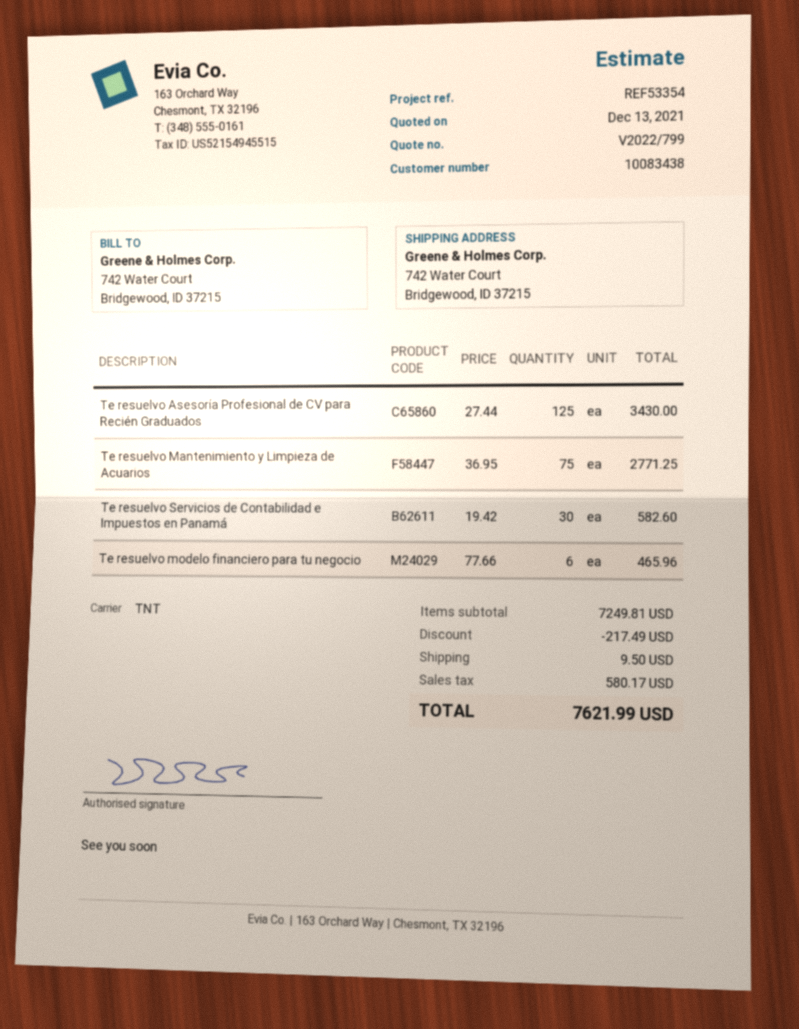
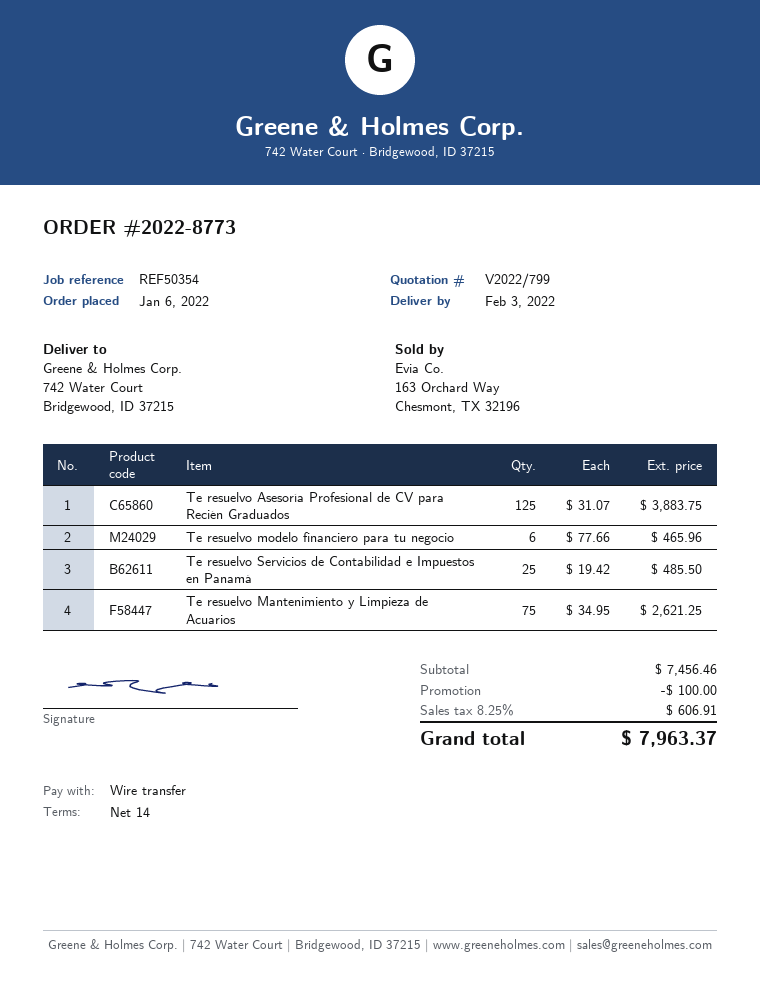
reference: REF53354 -> REF50354
Te resuelvo Asesoría Profesional de CV para Recién Graduados: 125 x 27.44 = 3430.00 -> 125 x 31.07 = 3883.75
Te resuelvo Mantenimiento y Limpieza de Acuarios: 75 x 36.95 = 2771.25 -> 75 x 34.95 = 2621.25
Te resuelvo Servicios de Contabilidad e Impuestos en Panamá: 30 x 19.42 = 582.60 -> 25 x 19.42 = 485.50
subtotal: 7249.81 -> 7456.46
discount: 217.49 -> 100.00
shipping: 9.50 -> none
tax: 580.17 -> 606.91
total: 7621.99 -> 7963.37

